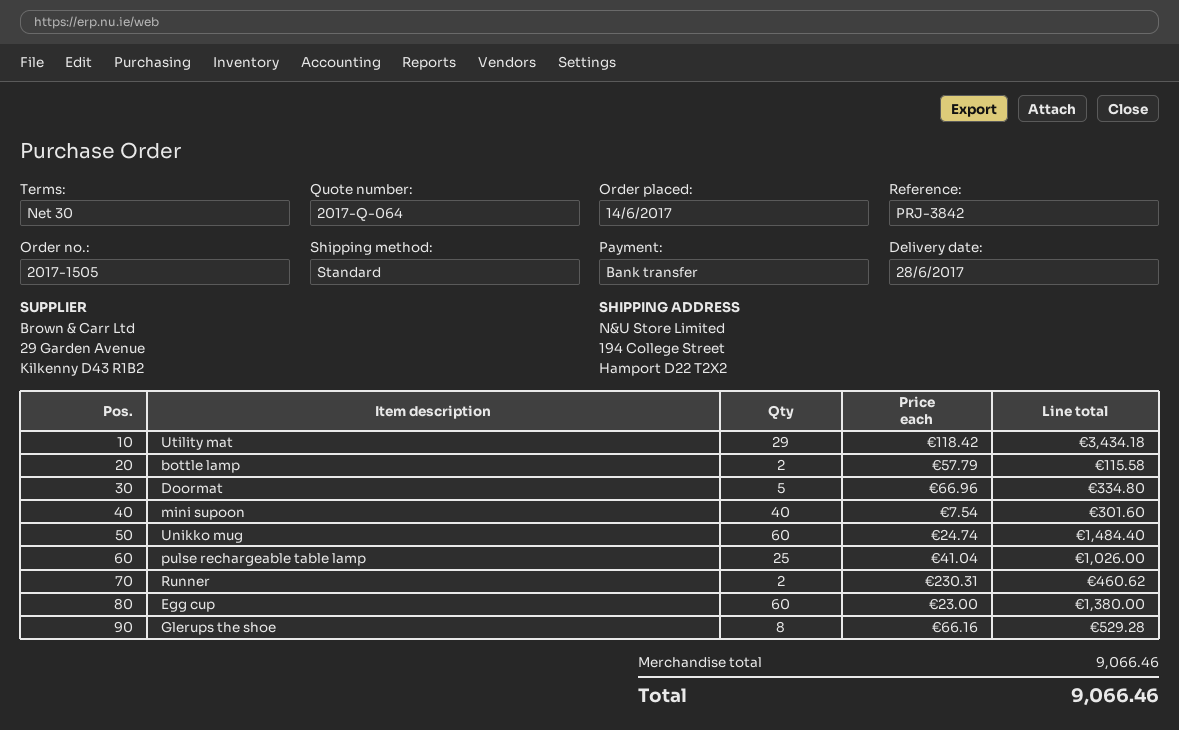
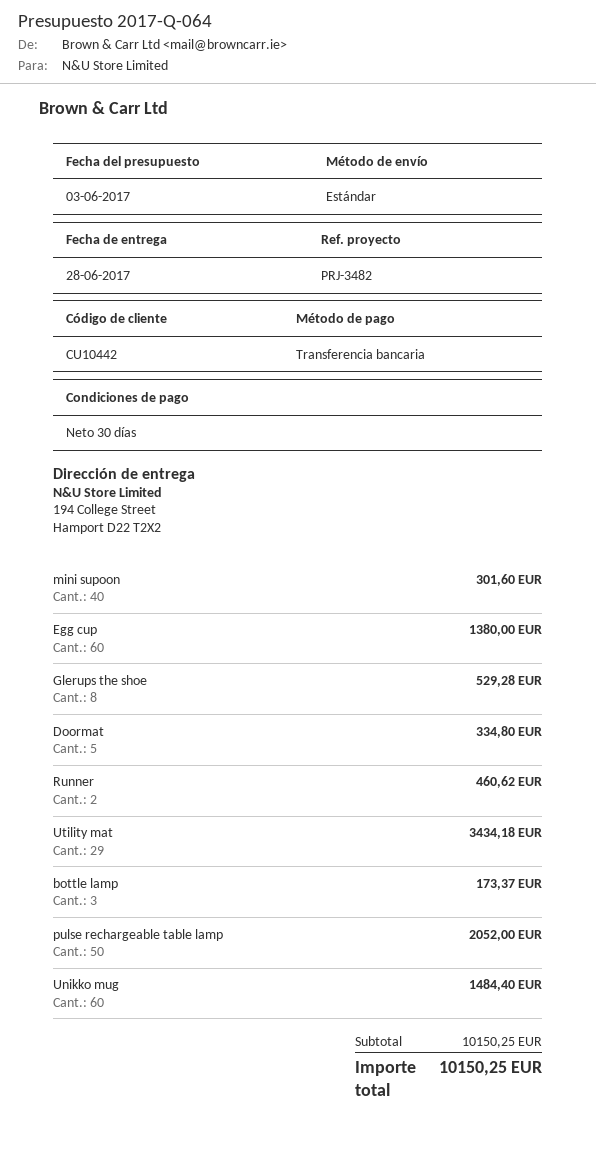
reference: PRJ-3842 -> PRJ-3482
bottle lamp: 2 for 115.58 -> 3 for 173.37
pulse rechargeable table lamp: 25 for 1026.00 -> 50 for 2052.00
subtotal: 9066.46 -> 10150.25
total: 9066.46 -> 10150.25

